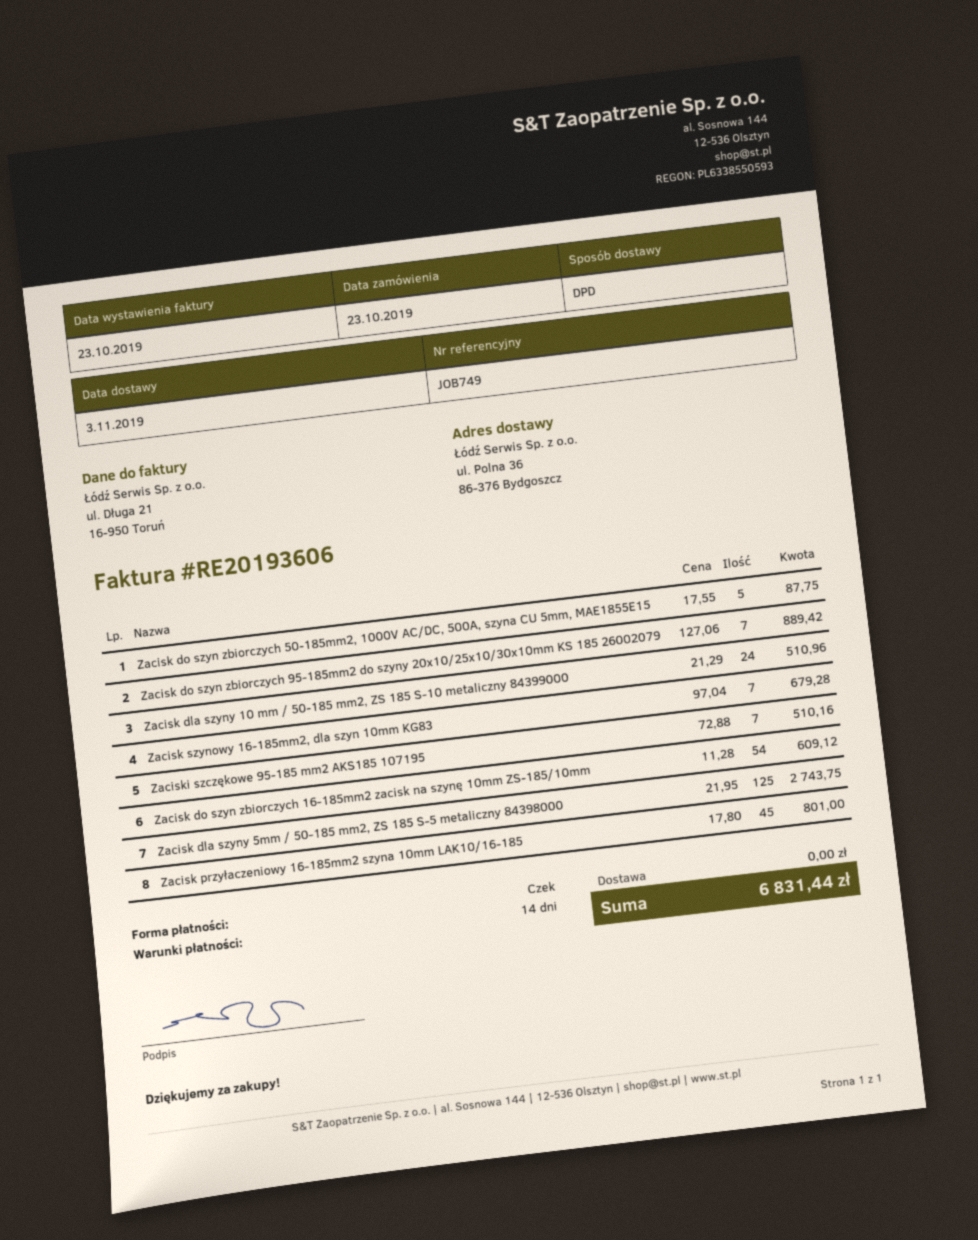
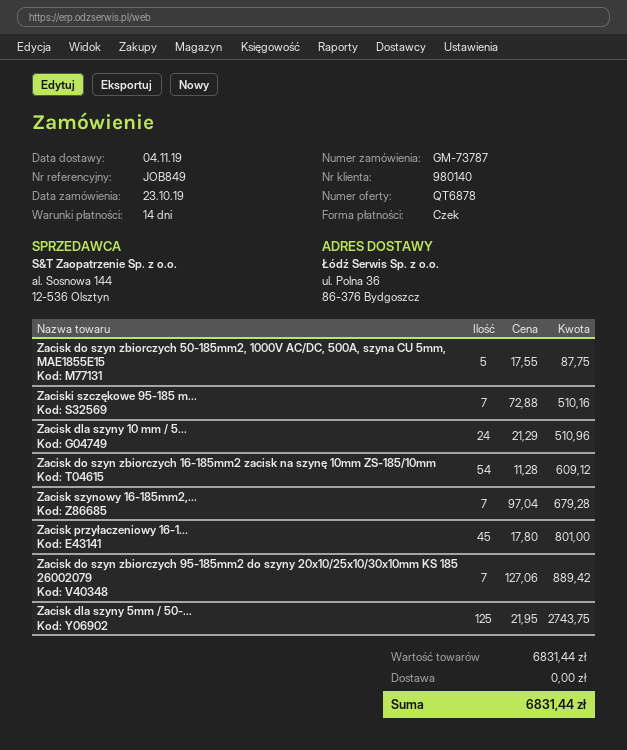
delivery date: 2019-11-03 -> 2019-11-04
reference: JOB749 -> JOB849

